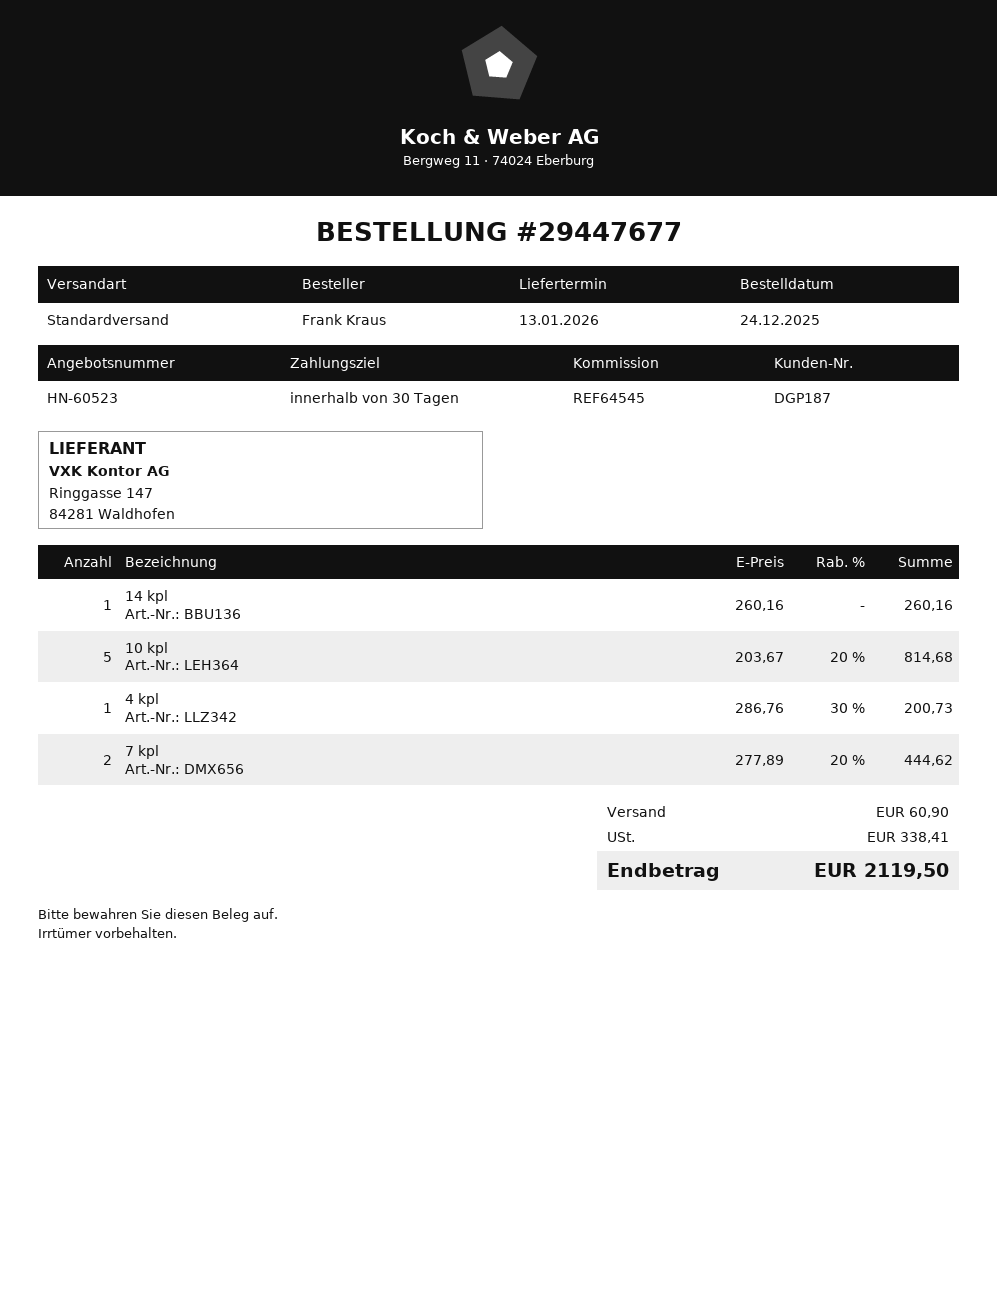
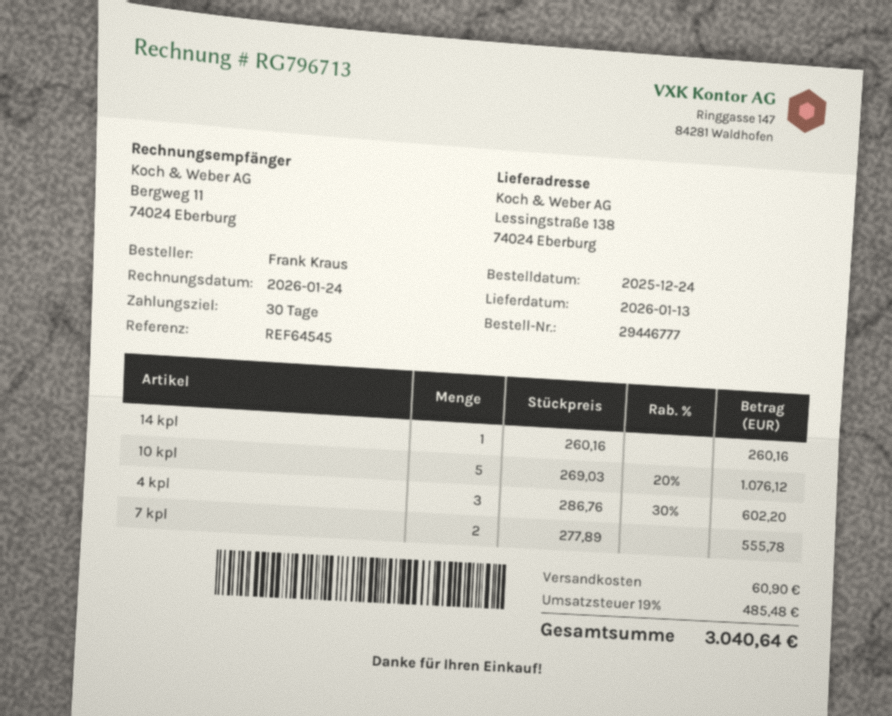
order number: 29447677 -> 29446777
10 kpl: 5 x 203.67 - 20% = 814.68 -> 5 x 269.03 - 20% = 1076.12
4 kpl: 1 x 286.76 - 30% = 200.73 -> 3 x 286.76 - 30% = 602.20
7 kpl: 2 x 277.89 - 20% = 444.62 -> 2 x 277.89 = 555.78
tax: 338.41 -> 485.48
total: 2119.50 -> 3040.64

